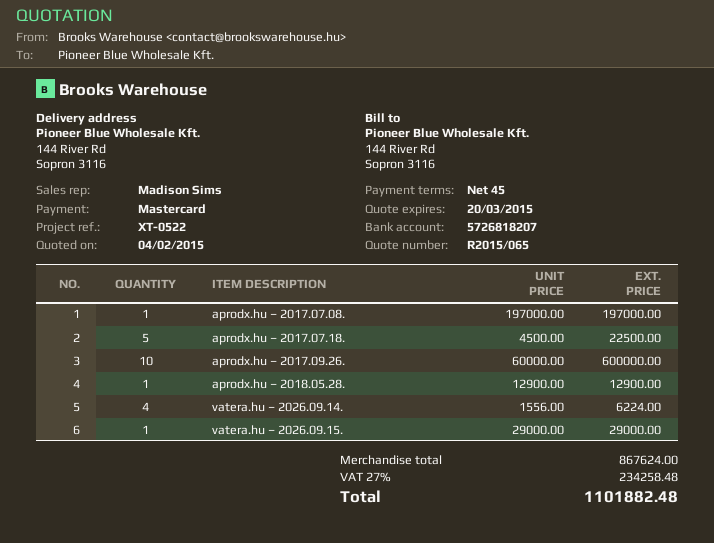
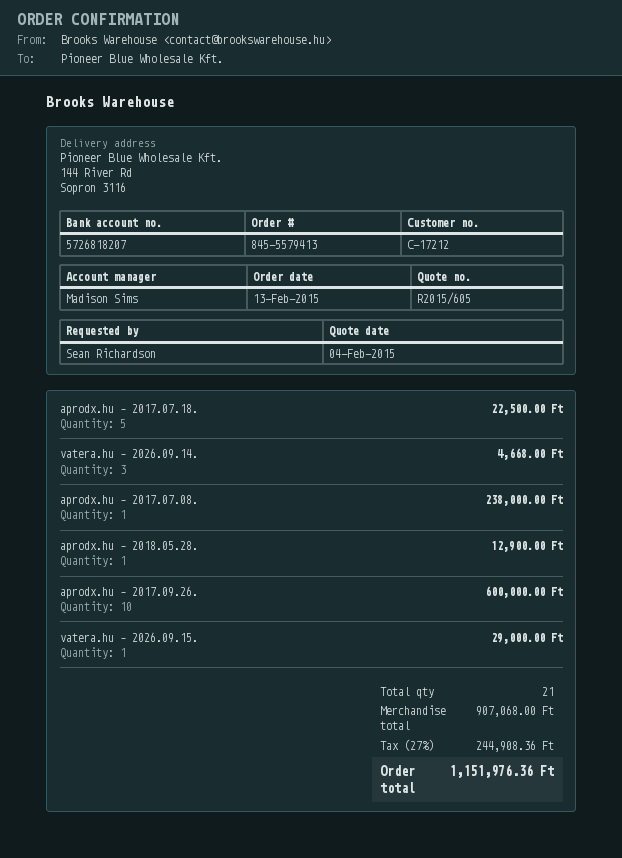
quote number: R2015/065 -> R2015/605
aprodx.hu – 2017.07.08.: 1 for 197000.00 -> 1 for 238000.00
vatera.hu – 2026.09.14.: 4 for 6224.00 -> 3 for 4668.00
subtotal: 867624.00 -> 907068.00
tax: 27% = 234258.48 -> 27% = 244908.36
total: 1101882.48 -> 1151976.36

